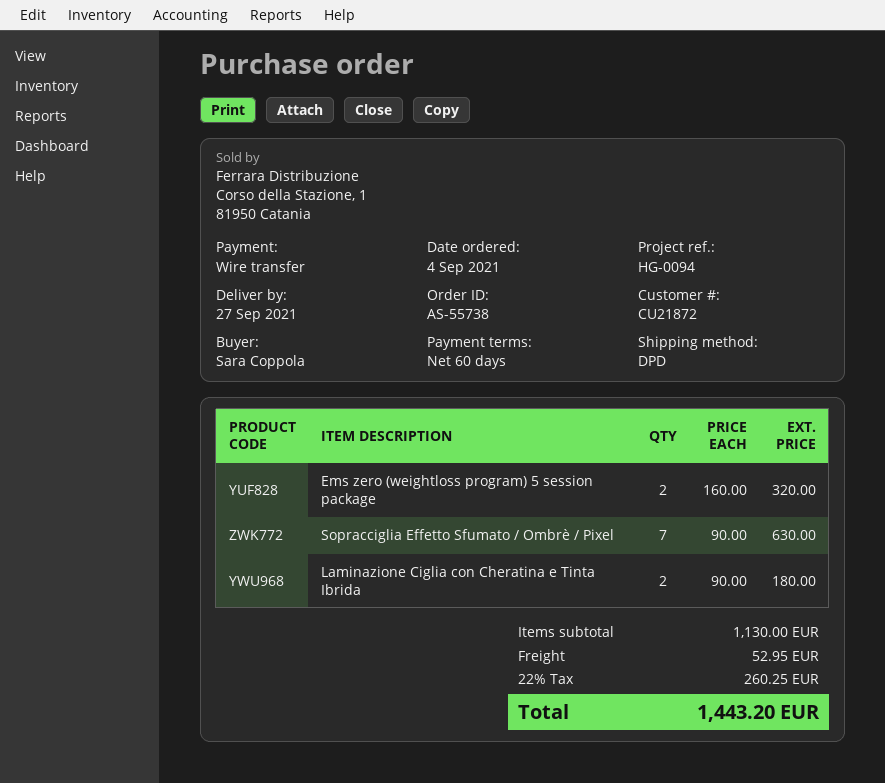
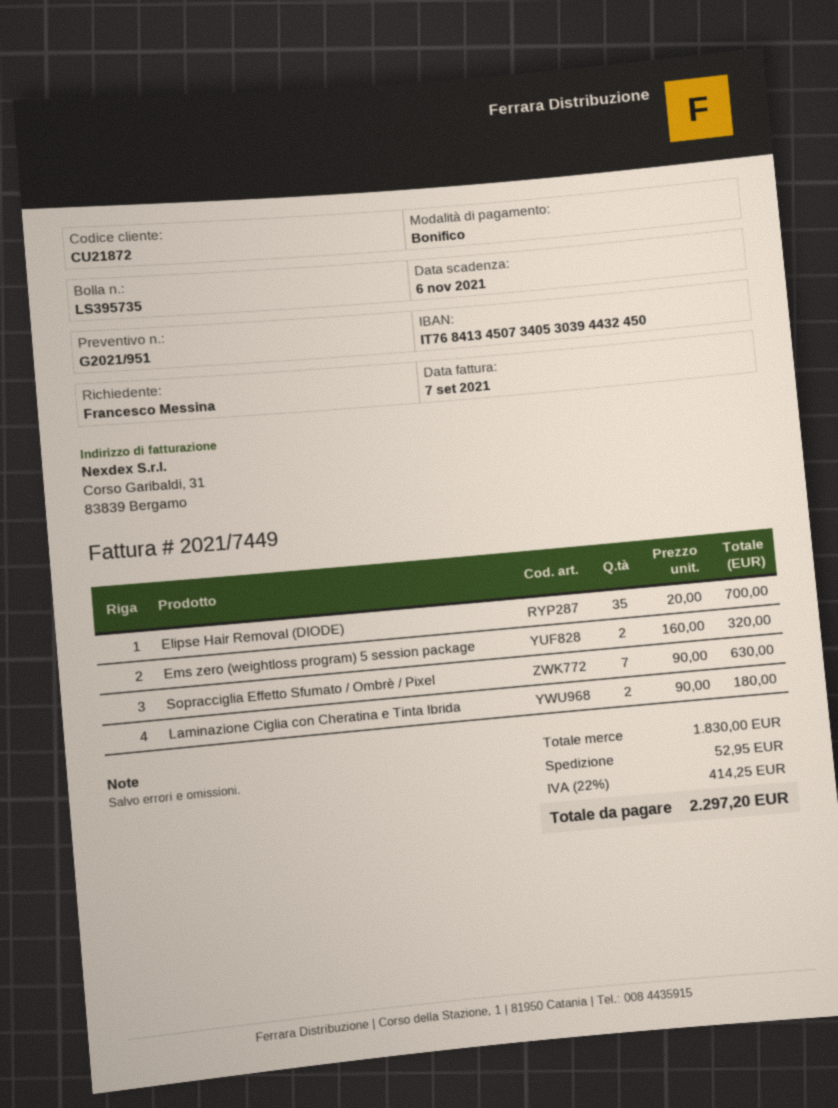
ordered by: Sara Coppola -> Francesco Messina
Elipse Hair Removal (DIODE): none -> 35 x 20.00 = 700.00
subtotal: 1130.00 -> 1830.00
tax: 22% = 260.25 -> 22% = 414.25
total: 1443.20 -> 2297.20

